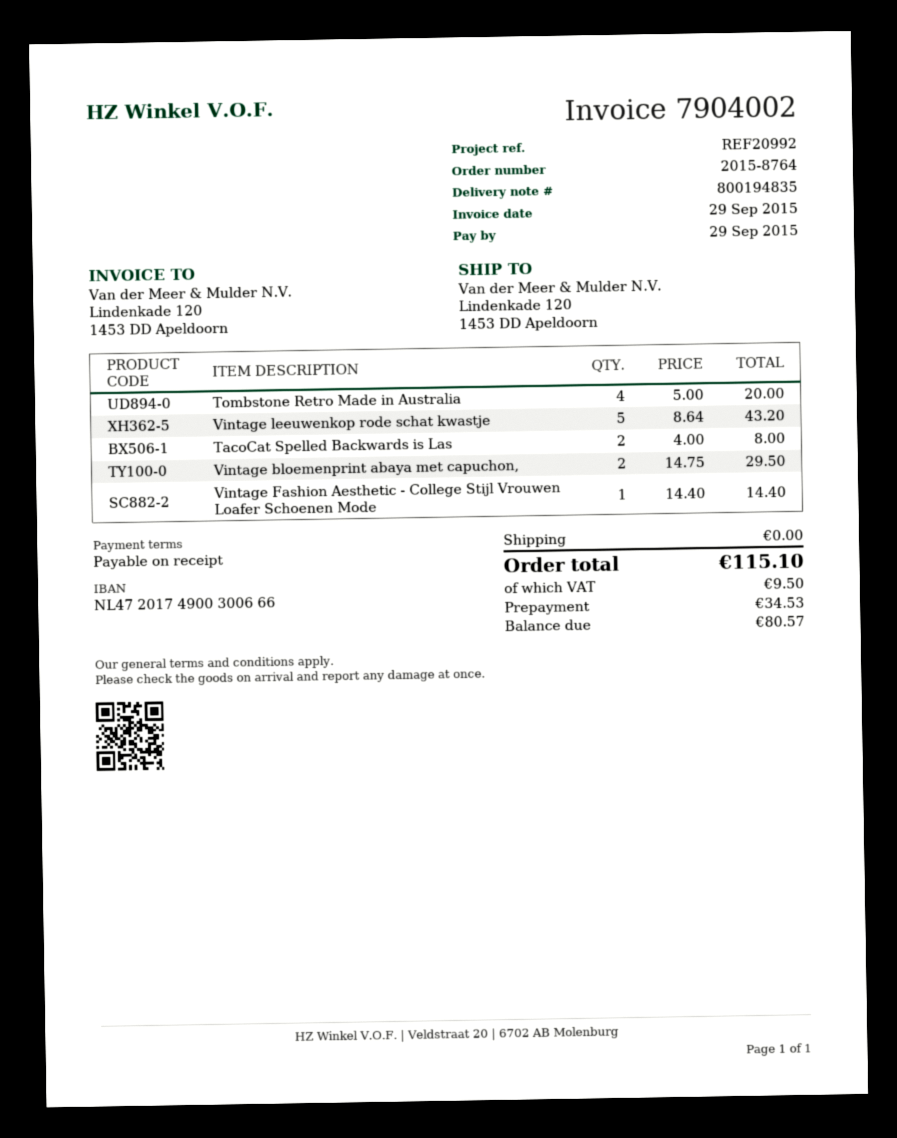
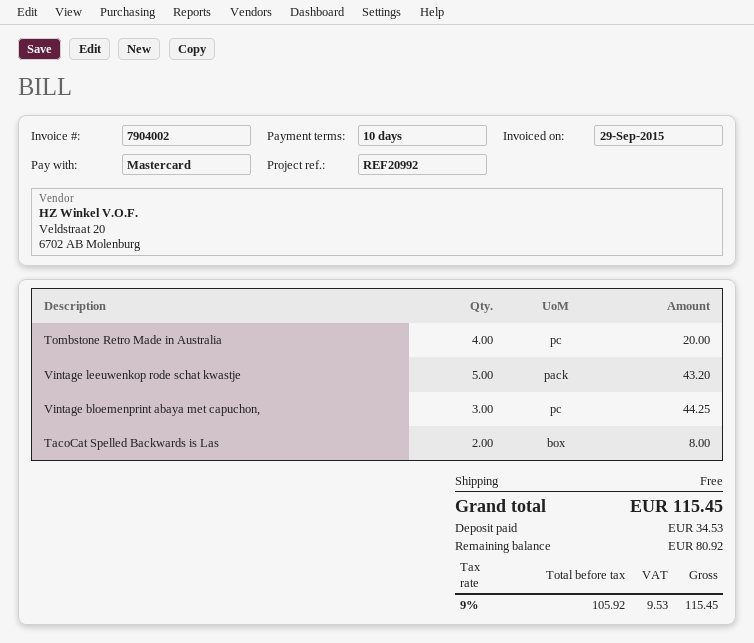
payment terms: on receipt -> 10 days
Vintage bloemenprint abaya met capuchon,: 2 for 29.50 -> 3 for 44.25
Vintage Fashion Aesthetic - College Stijl Vrouwen Loafer Schoenen Mode: 1 for 14.40 -> none
tax: 9.50 -> 9.53
total: 115.10 -> 115.45
balance: 80.57 -> 80.92

